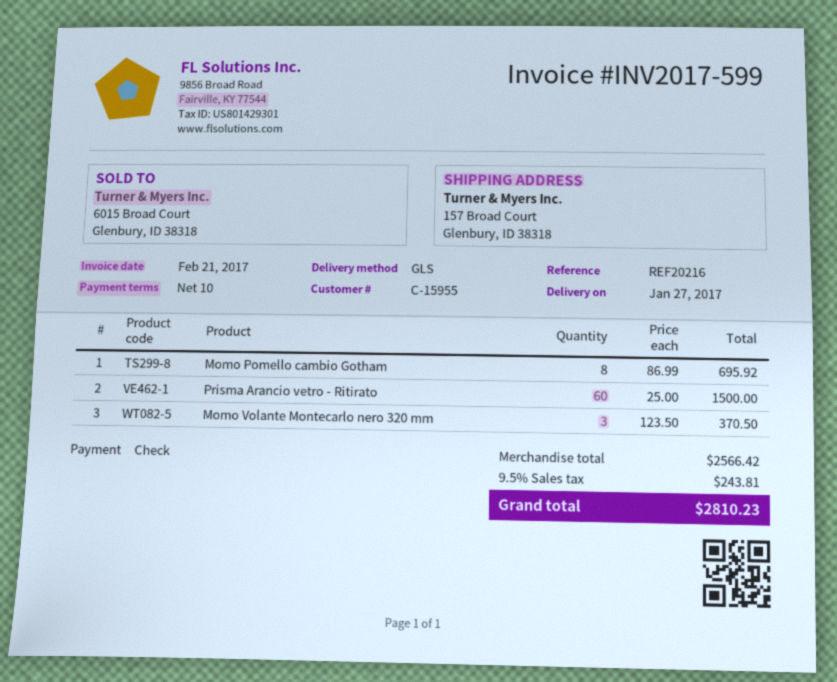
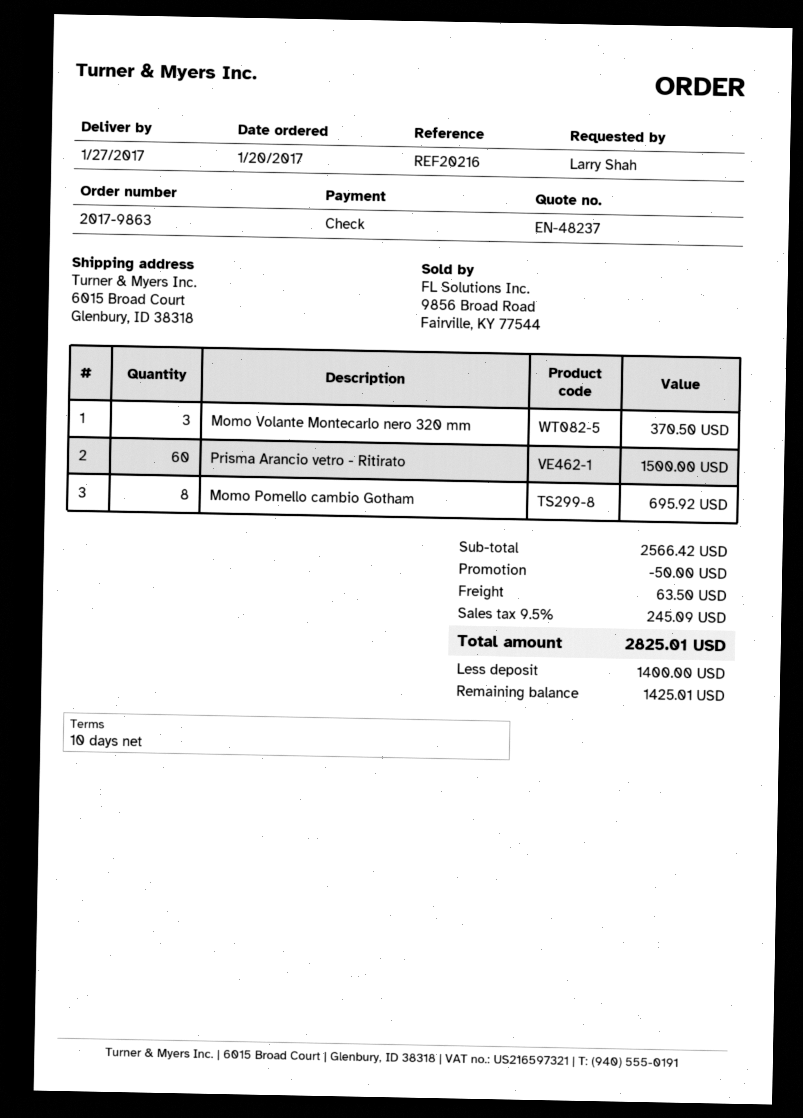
ship to: 157 Broad Court, Glenbury, ID 38318 -> 6015 Broad Court, Glenbury, ID 38318
discount: none -> 50.00
shipping: none -> 63.50
tax: 9.5% = 243.81 -> 9.5% = 245.09
total: 2810.23 -> 2825.01

